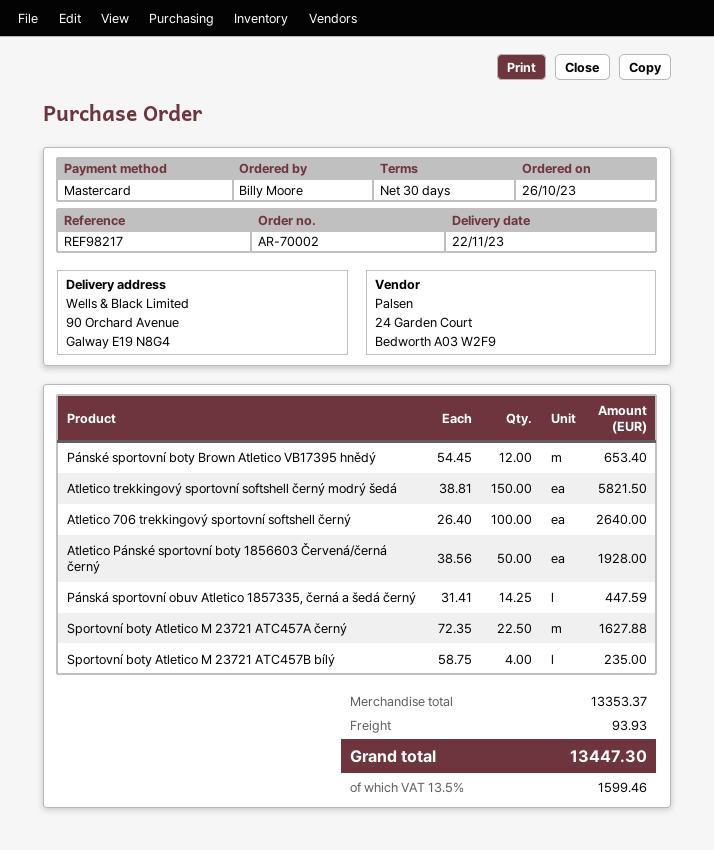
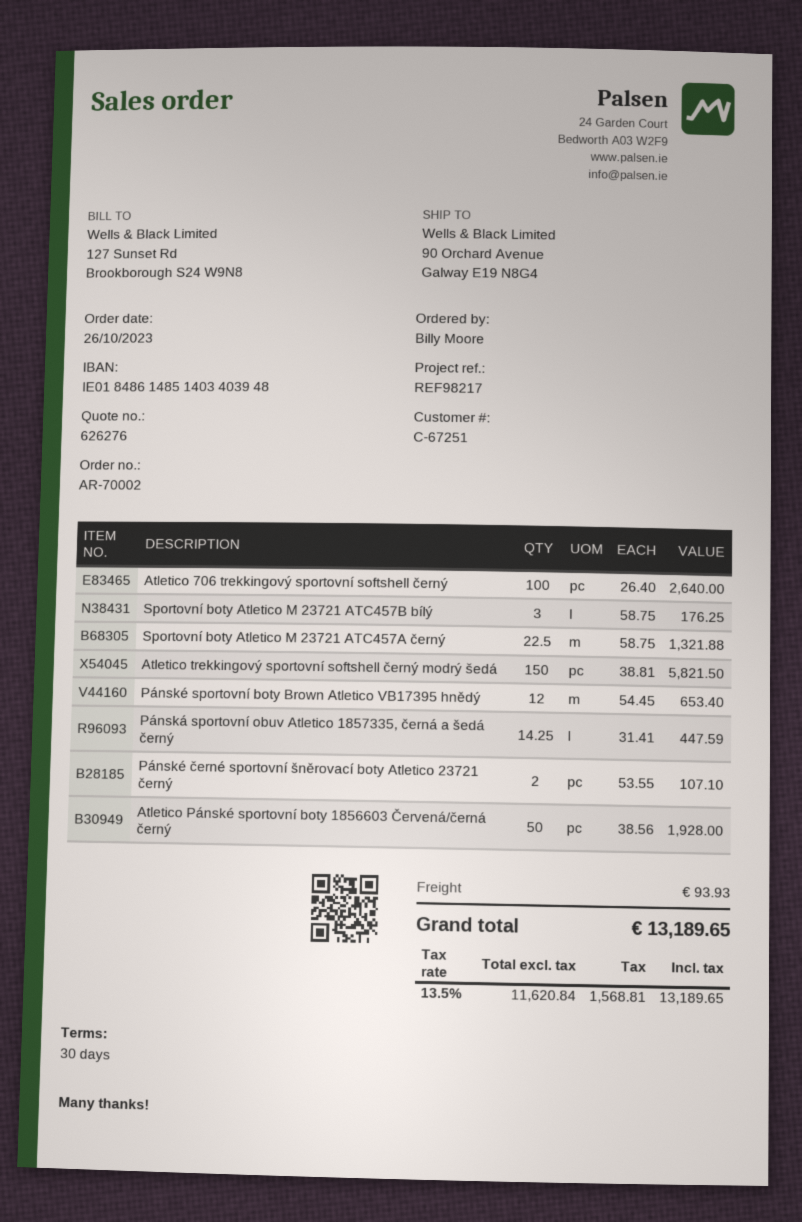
Sportovní boty Atletico M 23721 ATC457A černý: 22.5 x 72.35 = 1627.88 -> 22.5 x 58.75 = 1321.88
Sportovní boty Atletico M 23721 ATC457B bílý: 4 x 58.75 = 235.00 -> 3 x 58.75 = 176.25
Pánské černé sportovní šněrovací boty Atletico 23721 černý: none -> 2 x 53.55 = 107.10
tax: 13.5% = 1599.46 -> 13.5% = 1568.81
total: 13447.30 -> 13189.65

